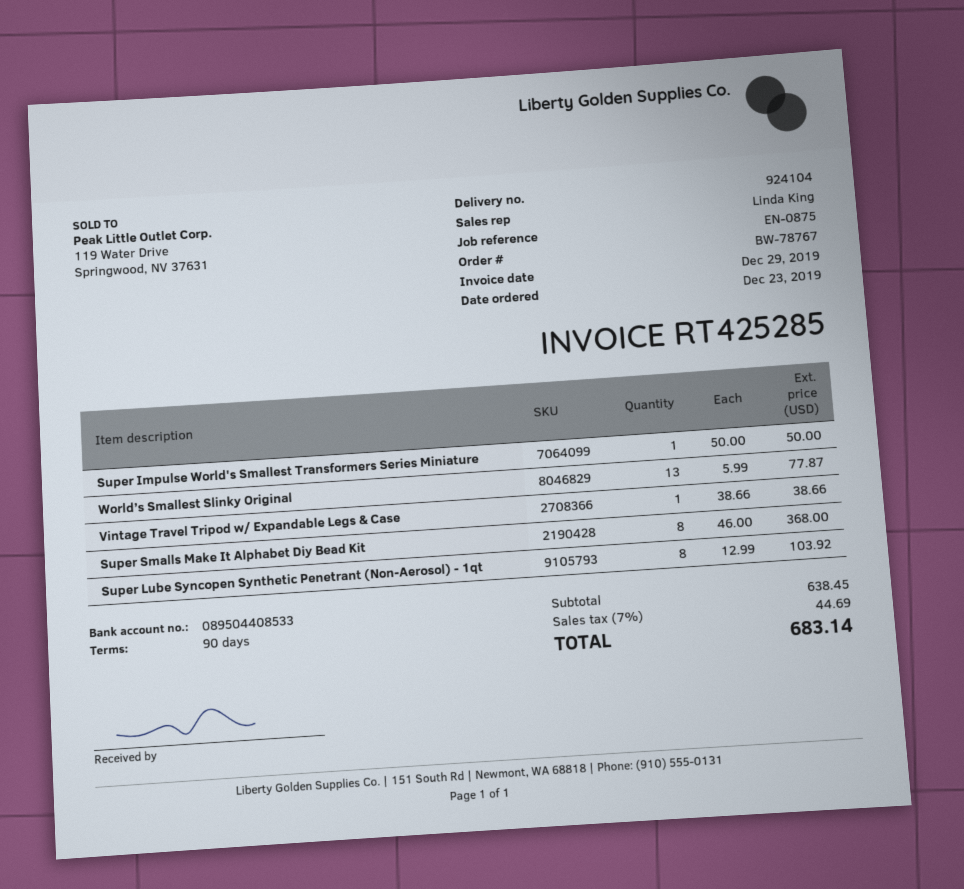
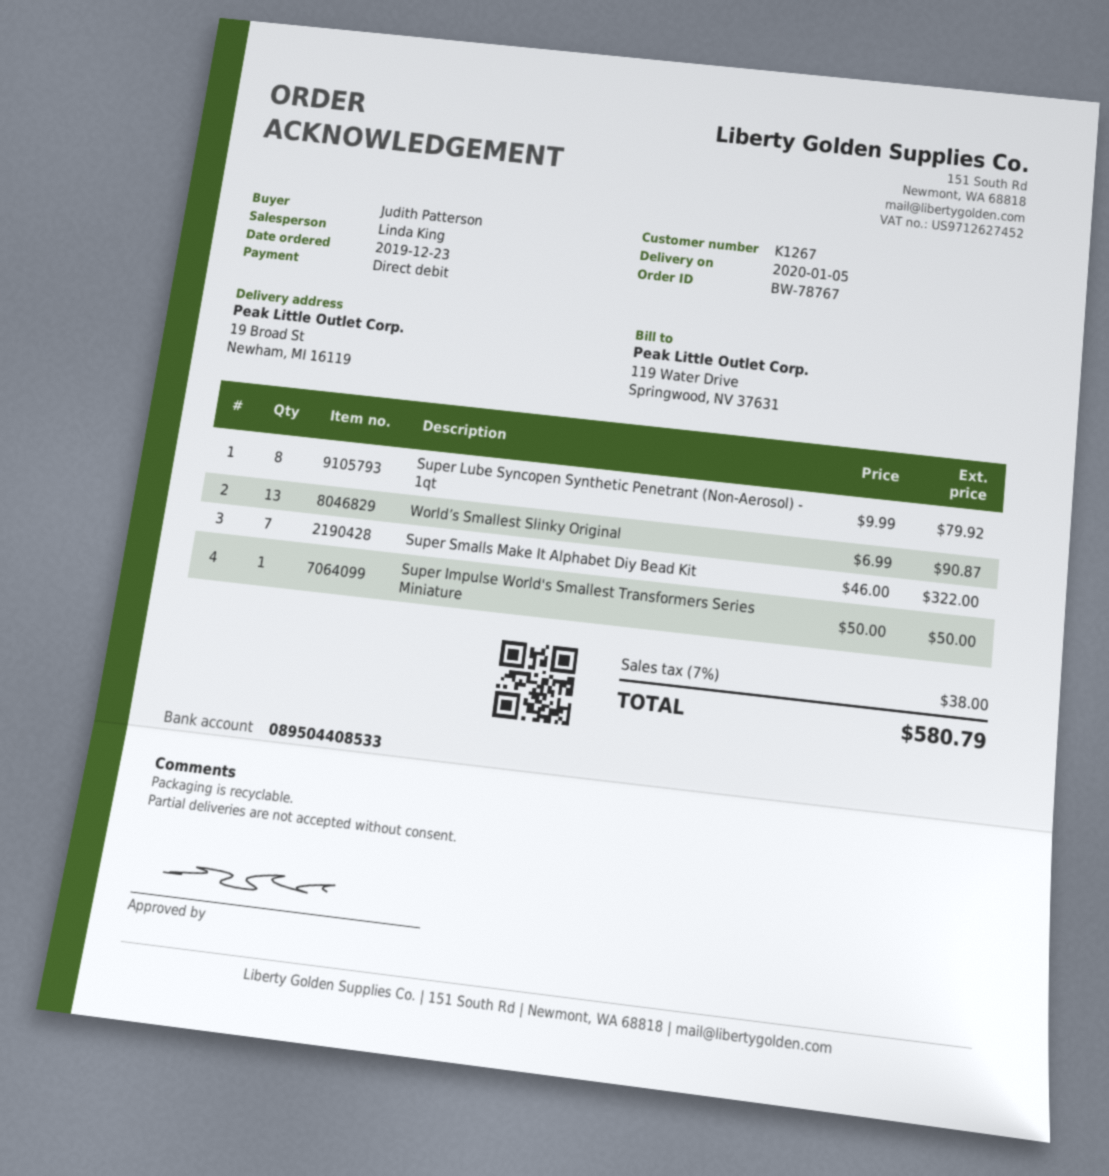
World’s Smallest Slinky Original: 13 x 5.99 = 77.87 -> 13 x 6.99 = 90.87
Vintage Travel Tripod w/ Expandable Legs & Case: 1 x 38.66 = 38.66 -> none
Super Smalls Make It Alphabet Diy Bead Kit: 8 x 46.00 = 368.00 -> 7 x 46.00 = 322.00
Super Lube Syncopen Synthetic Penetrant (Non-Aerosol) - 1qt: 8 x 12.99 = 103.92 -> 8 x 9.99 = 79.92
tax: 7% = 44.69 -> 7% = 38.00
total: 683.14 -> 580.79

